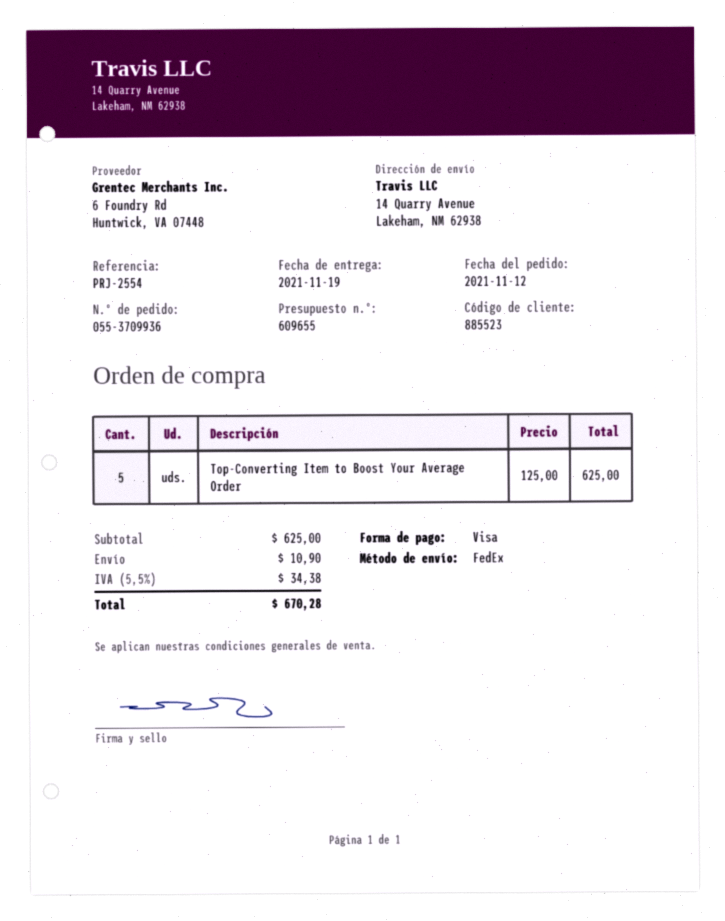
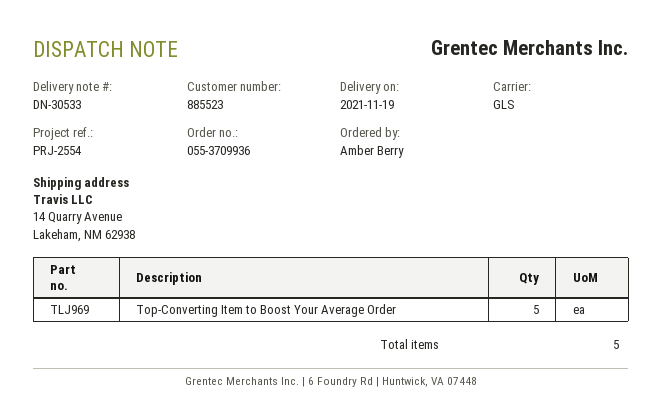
shipping method: FedEx -> GLS

